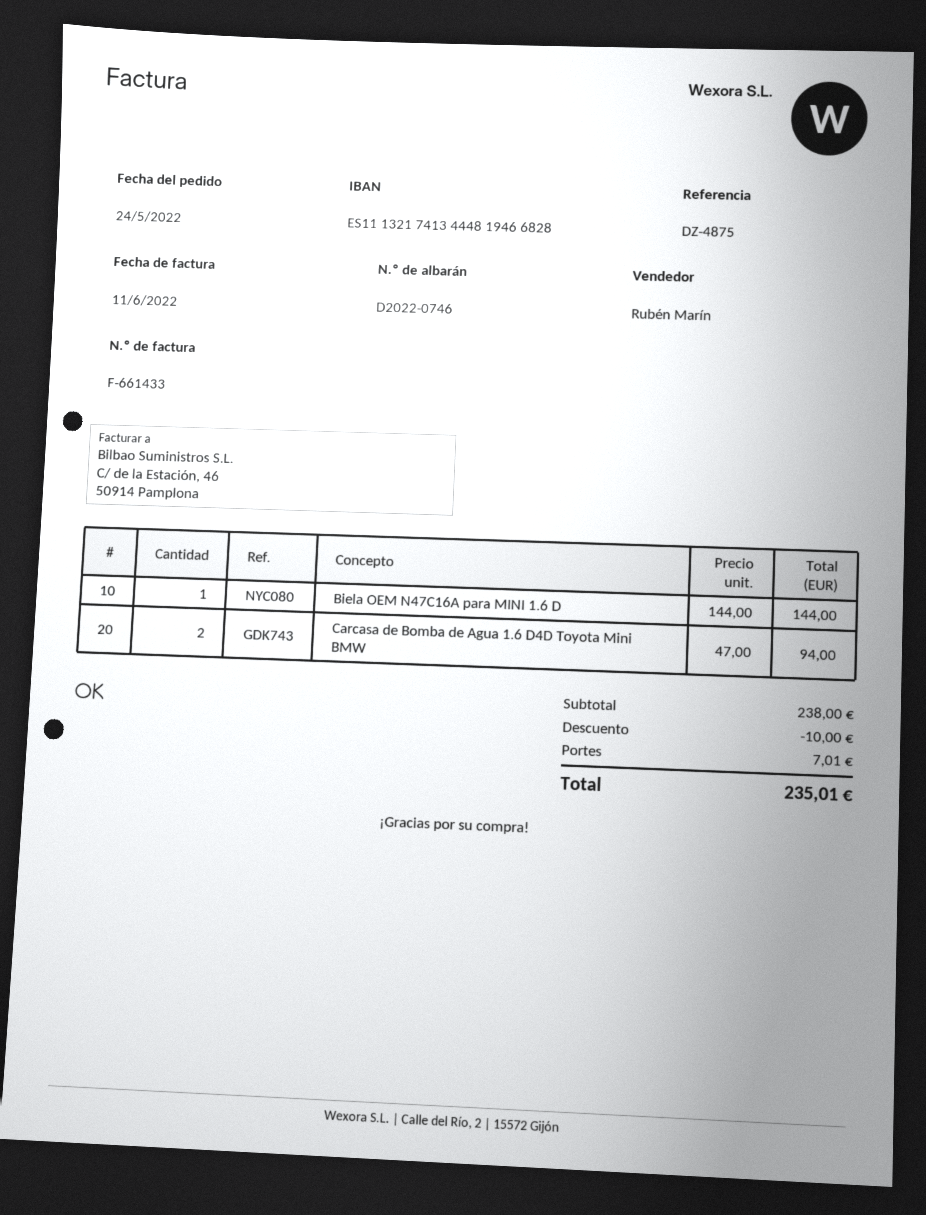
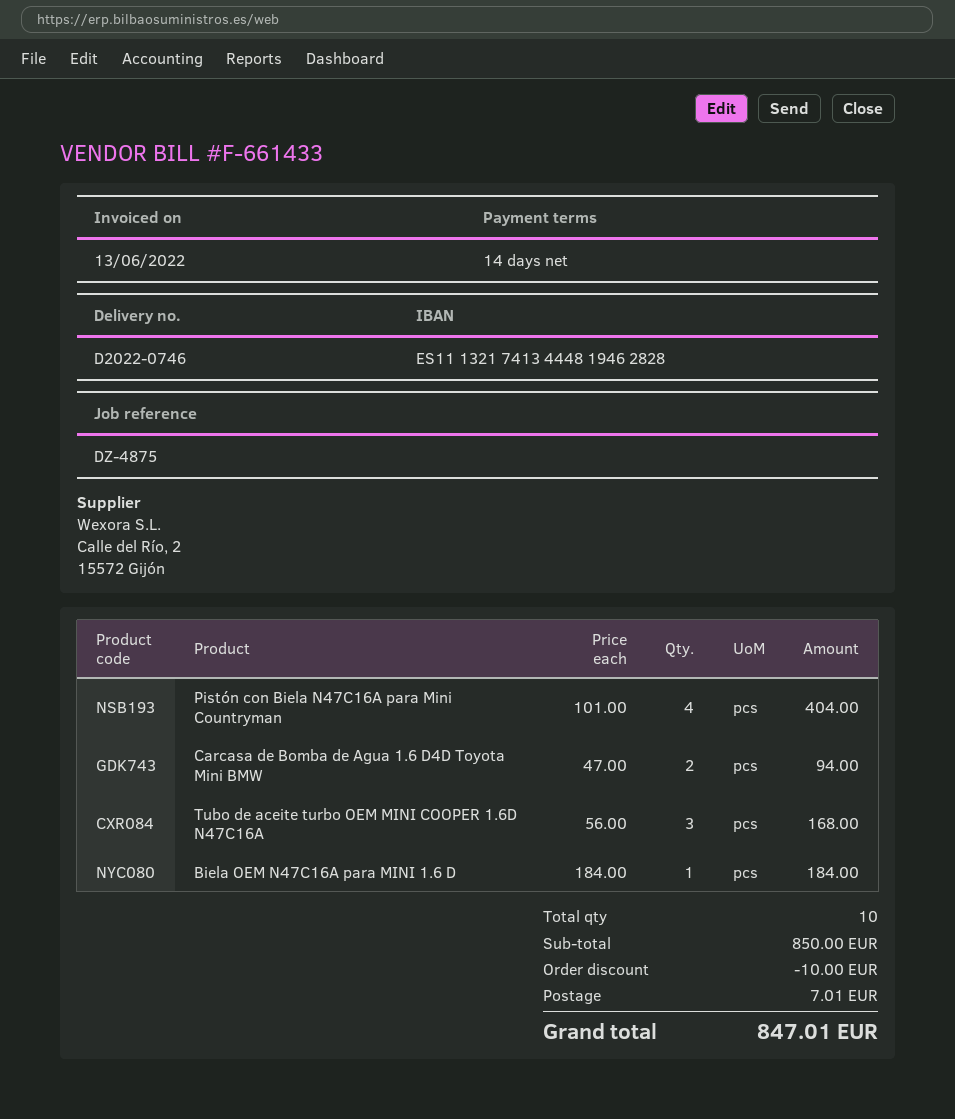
invoice date: 2022-06-11 -> 2022-06-13
bank account: ES1113217413444819466828 -> ES1113217413444819462828
Biela OEM N47C16A para MINI 1.6 D: 1 x 144.00 = 144.00 -> 1 x 184.00 = 184.00
Pistón con Biela N47C16A para Mini Countryman: none -> 4 x 101.00 = 404.00
Tubo de aceite turbo OEM MINI COOPER 1.6D N47C16A: none -> 3 x 56.00 = 168.00
subtotal: 238.00 -> 850.00
total: 235.01 -> 847.01

